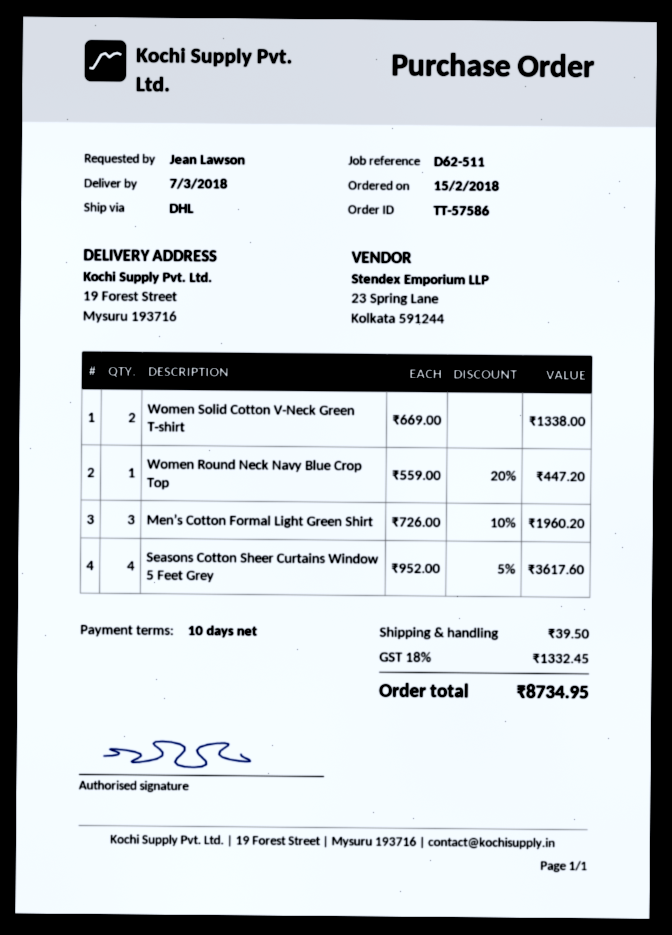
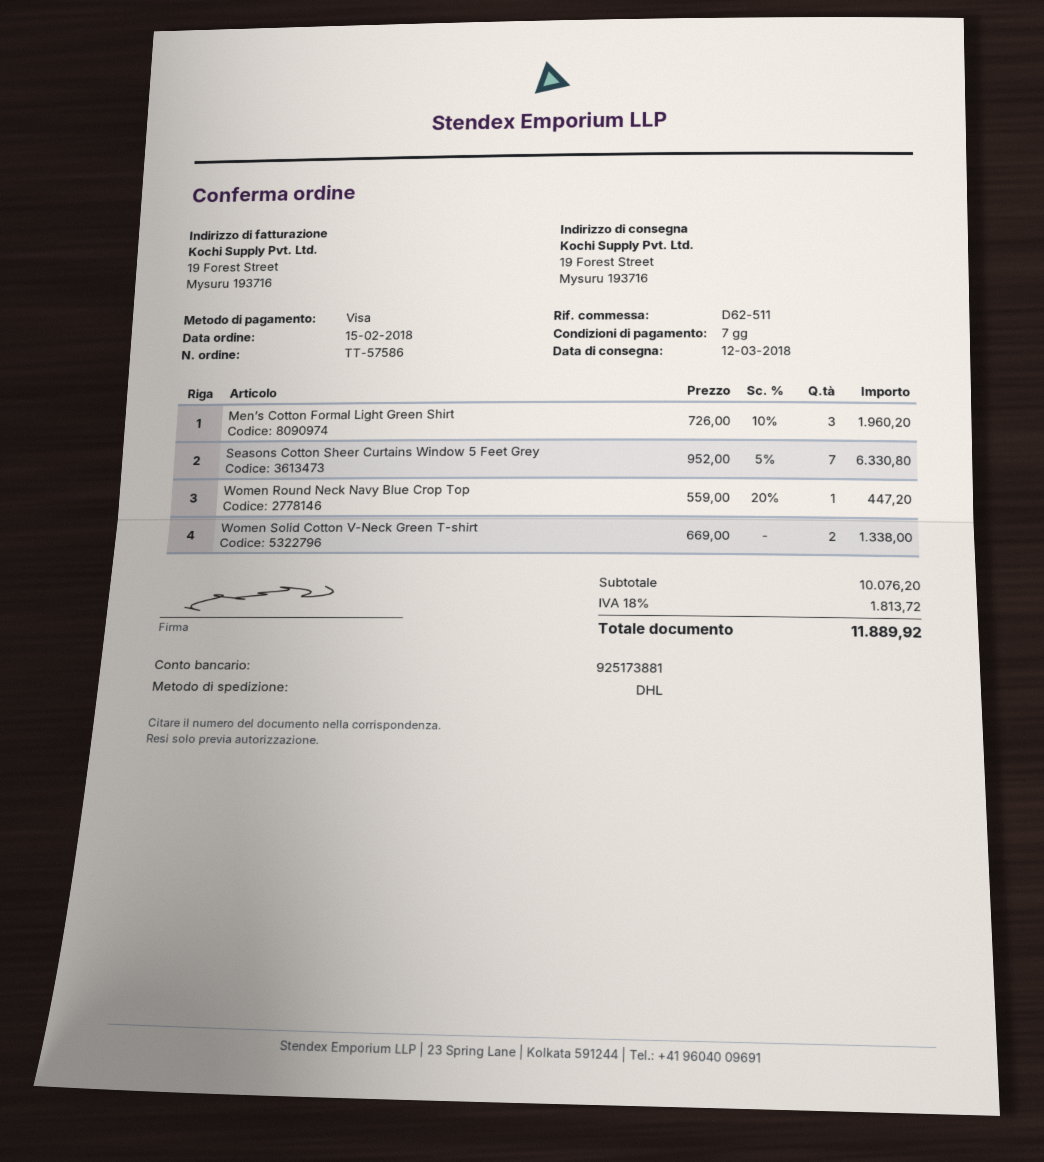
delivery date: 2018-03-07 -> 2018-03-12
payment terms: 10 days -> 7 days
Seasons Cotton Sheer Curtains Window 5 Feet Grey: 4 x 952.00 - 5% = 3617.60 -> 7 x 952.00 - 5% = 6330.80
shipping: 39.50 -> none
tax: 18% = 1332.45 -> 18% = 1813.72
total: 8734.95 -> 11889.92

